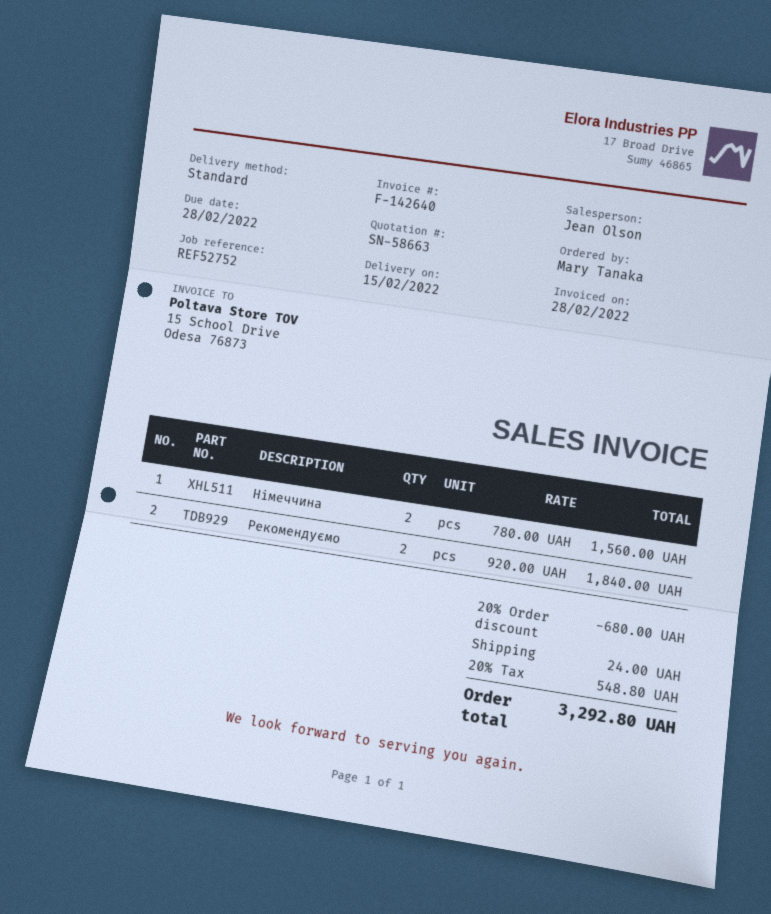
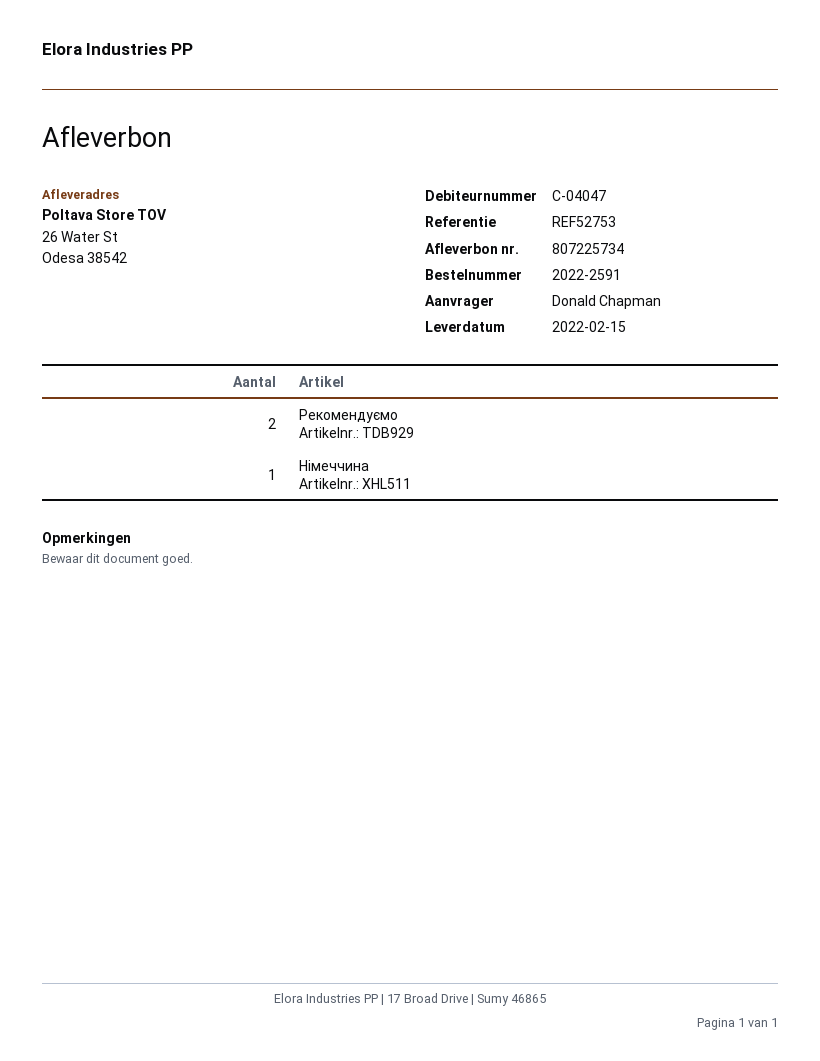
reference: REF52752 -> REF52753
ordered by: Mary Tanaka -> Donald Chapman
Німеччина: 2 -> 1

